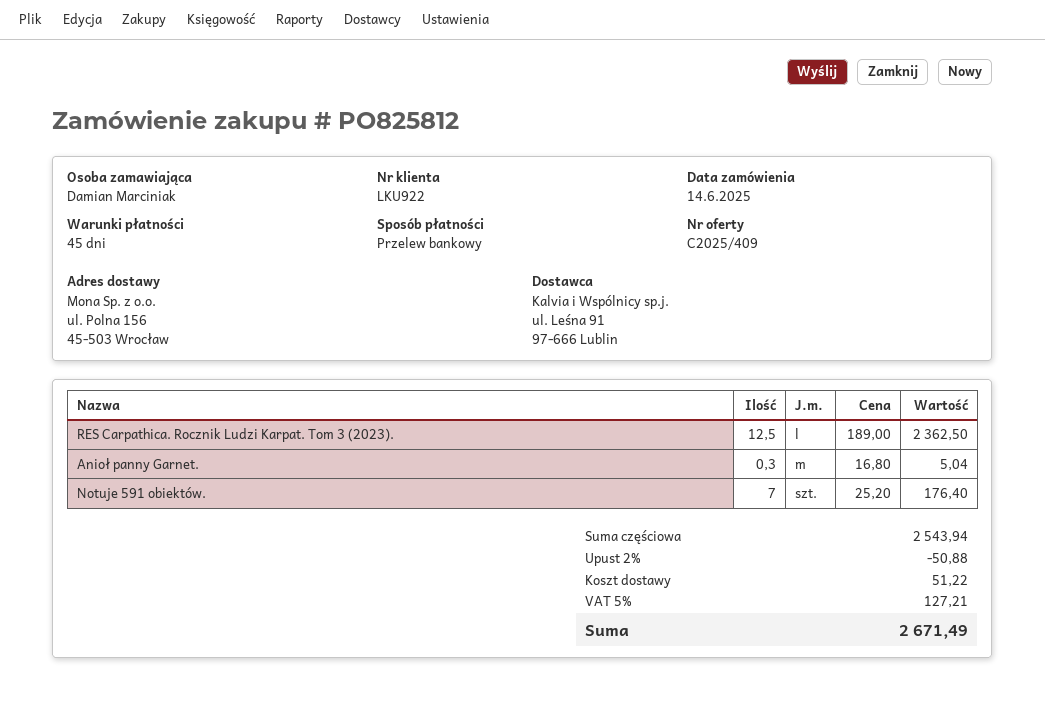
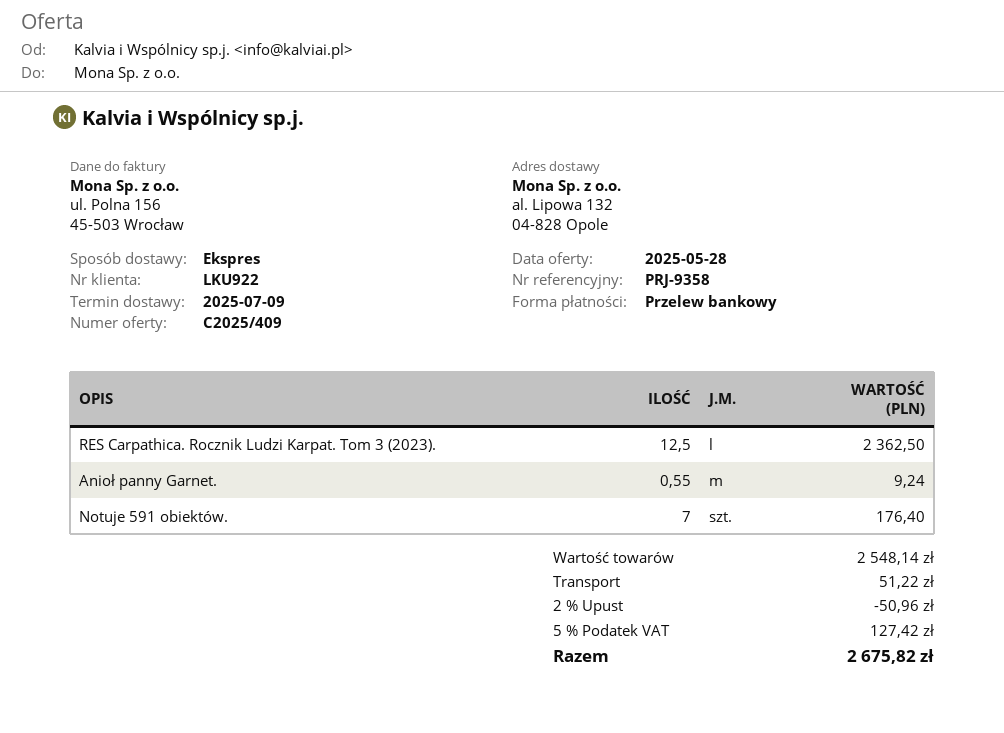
ship to: ul. Polna 156, 45-503 Wrocław -> al. Lipowa 132, 04-828 Opole
Anioł panny Garnet.: 0.3 for 5.04 -> 0.55 for 9.24
subtotal: 2543.94 -> 2548.14
discount: 2% = 50.88 -> 2% = 50.96
tax: 5% = 127.21 -> 5% = 127.42
total: 2671.49 -> 2675.82

